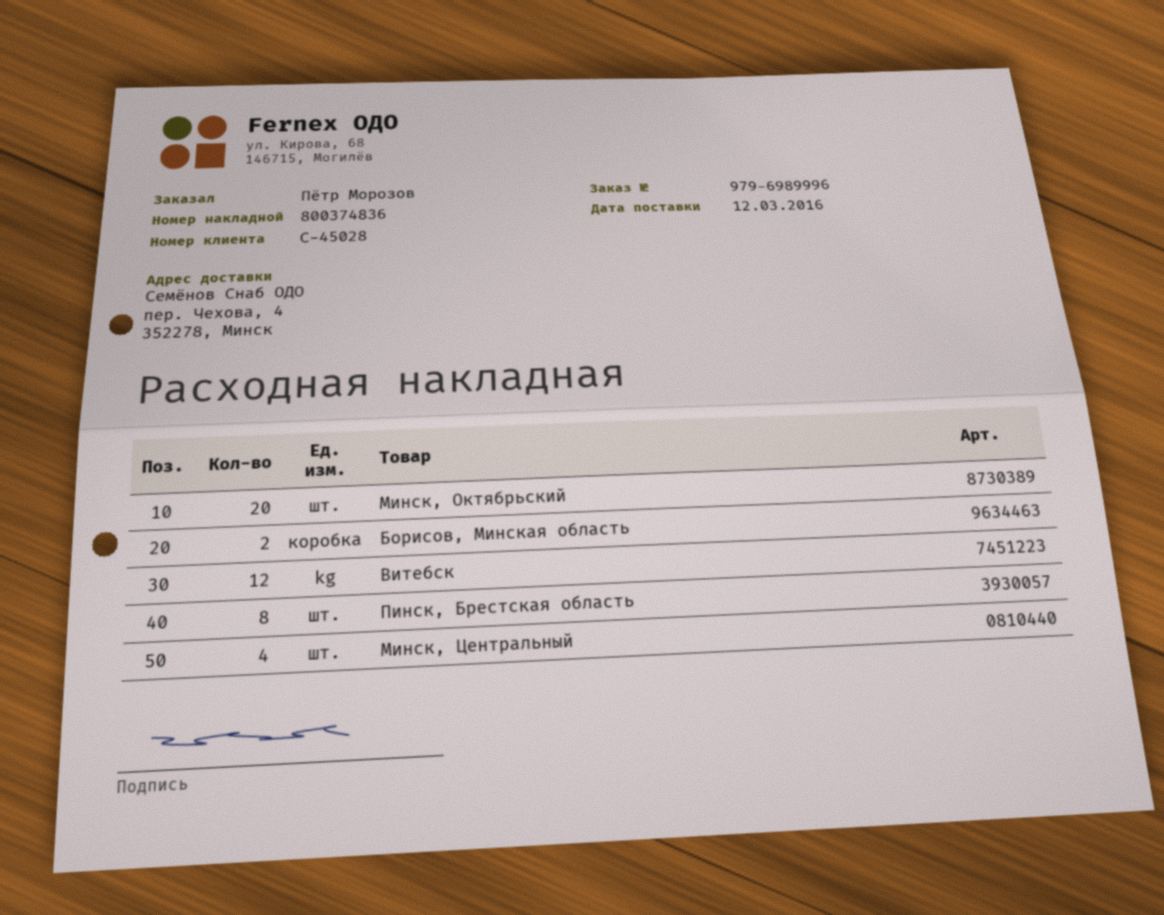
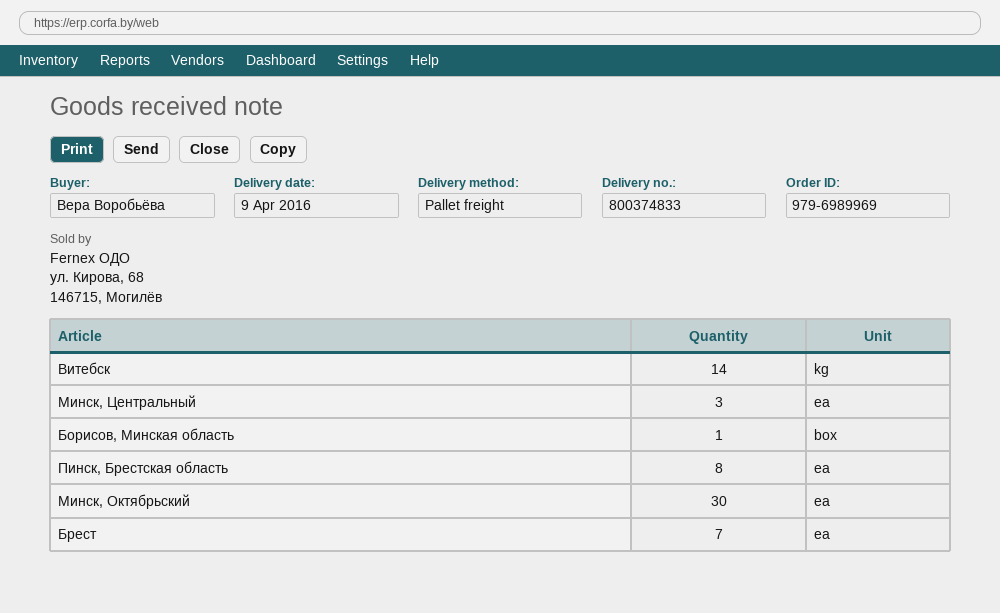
order number: 979-6989996 -> 979-6989969
delivery note number: 800374836 -> 800374833
delivery date: 2016-03-12 -> 2016-04-09
ordered by: Пётр Морозов -> Вера Воробьёва
Минск, Октябрьский: 20 -> 30
Борисов, Минская область: 2 -> 1
Витебск: 12 -> 14
Минск, Центральный: 4 -> 3
Брест: none -> 7

